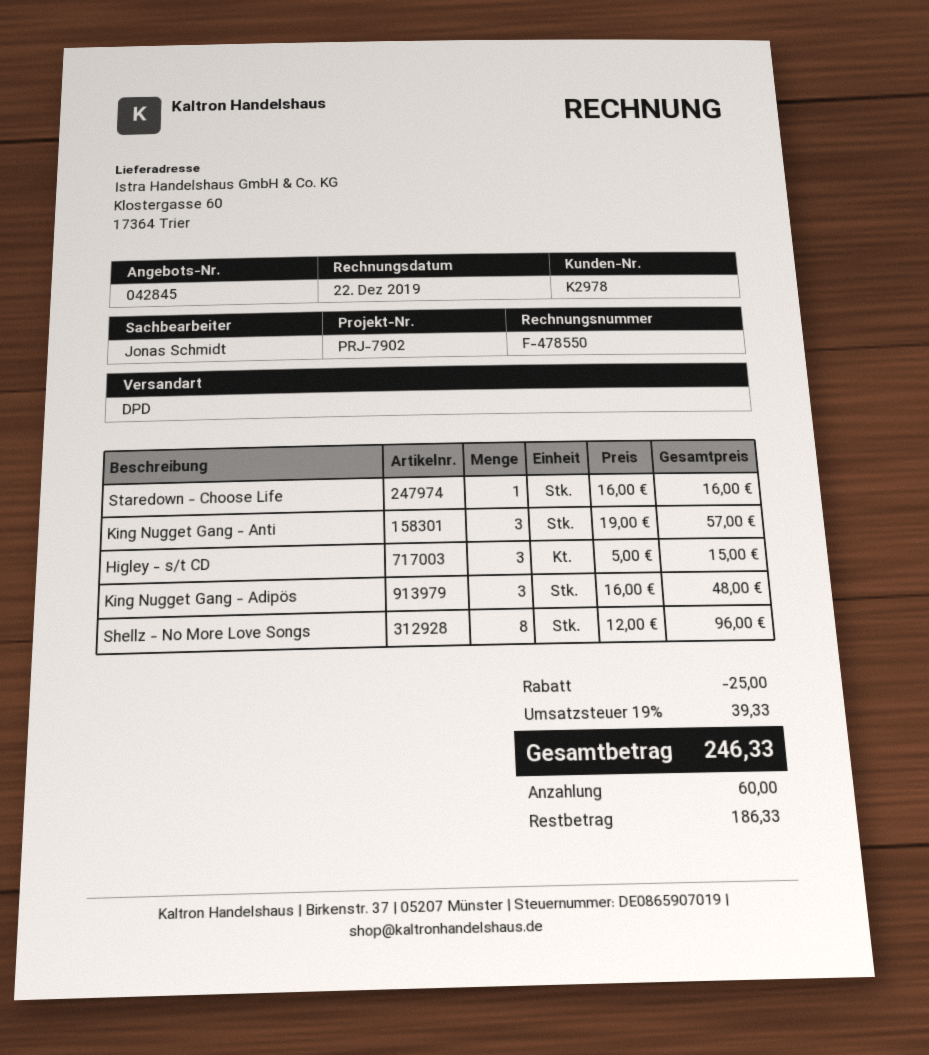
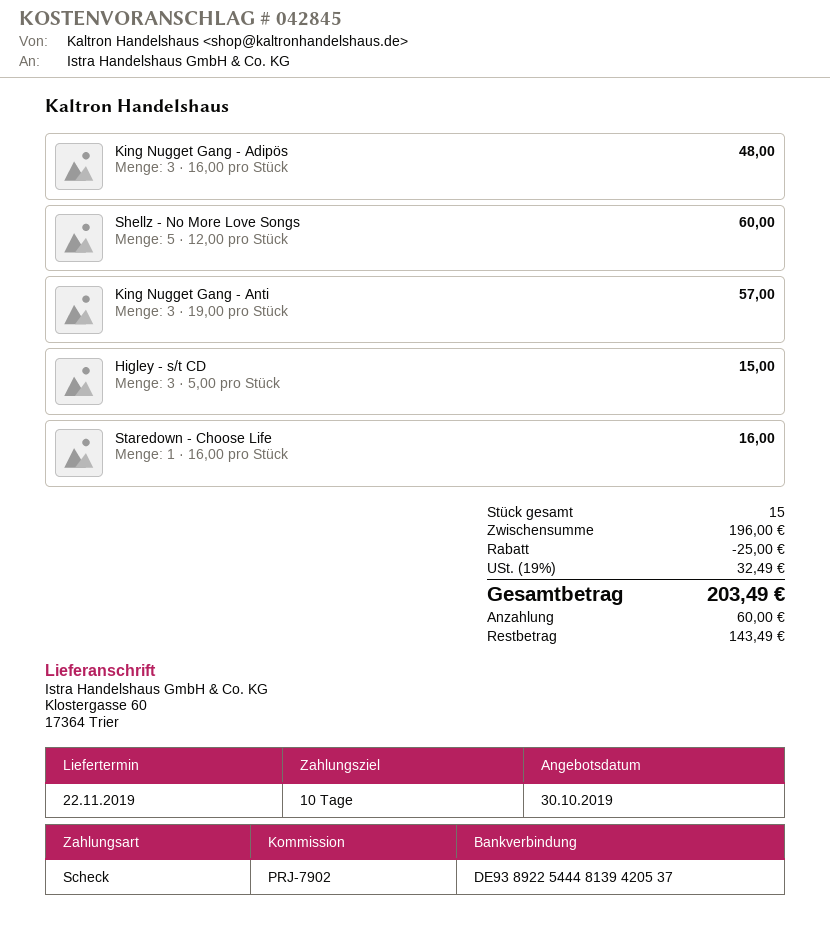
Shellz - No More Love Songs: 8 x 12.00 = 96.00 -> 5 x 12.00 = 60.00
tax: 19% = 39.33 -> 19% = 32.49
total: 246.33 -> 203.49
balance: 186.33 -> 143.49

